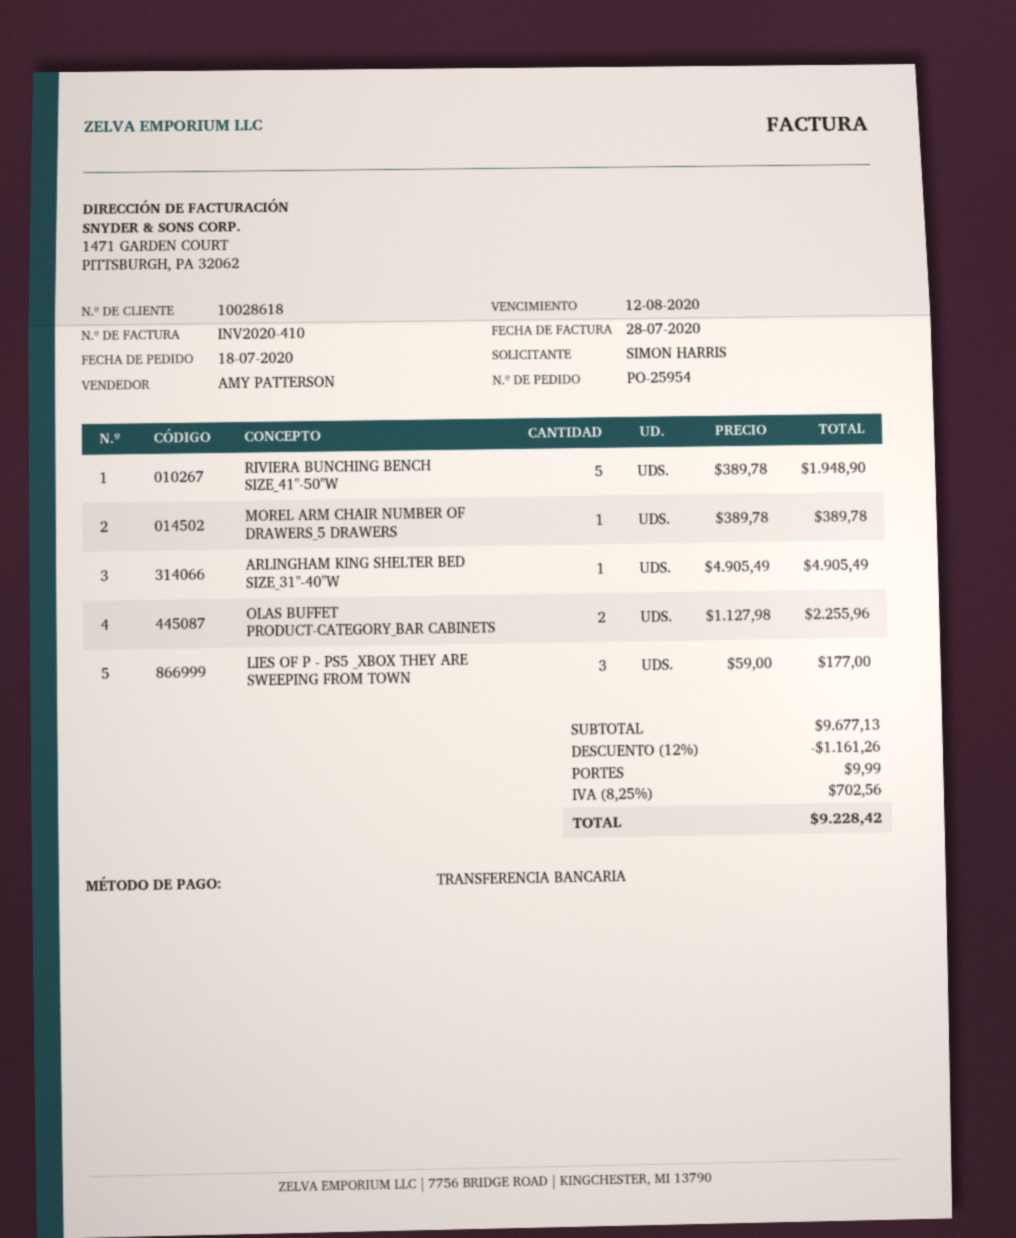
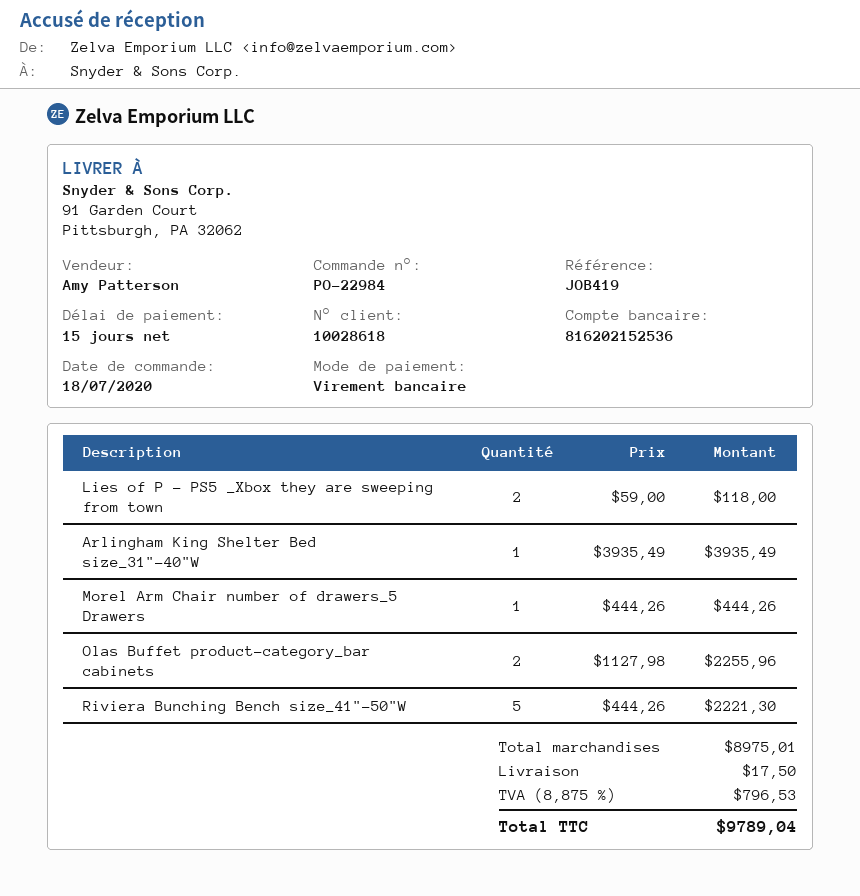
order number: PO-25954 -> PO-22984
RIVIERA BUNCHING BENCH SIZE_41"-50"W: 5 x 389.78 = 1948.90 -> 5 x 444.26 = 2221.30
MOREL ARM CHAIR NUMBER OF DRAWERS_5 DRAWERS: 1 x 389.78 = 389.78 -> 1 x 444.26 = 444.26
ARLINGHAM KING SHELTER BED SIZE_31"-40"W: 1 x 4905.49 = 4905.49 -> 1 x 3935.49 = 3935.49
LIES OF P - PS5 _XBOX THEY ARE SWEEPING FROM TOWN: 3 x 59.00 = 177.00 -> 2 x 59.00 = 118.00
subtotal: 9677.13 -> 8975.01
discount: 12% = 1161.26 -> none
shipping: 9.99 -> 17.50
tax: 8.25% = 702.56 -> 8.875% = 796.53
total: 9228.42 -> 9789.04

